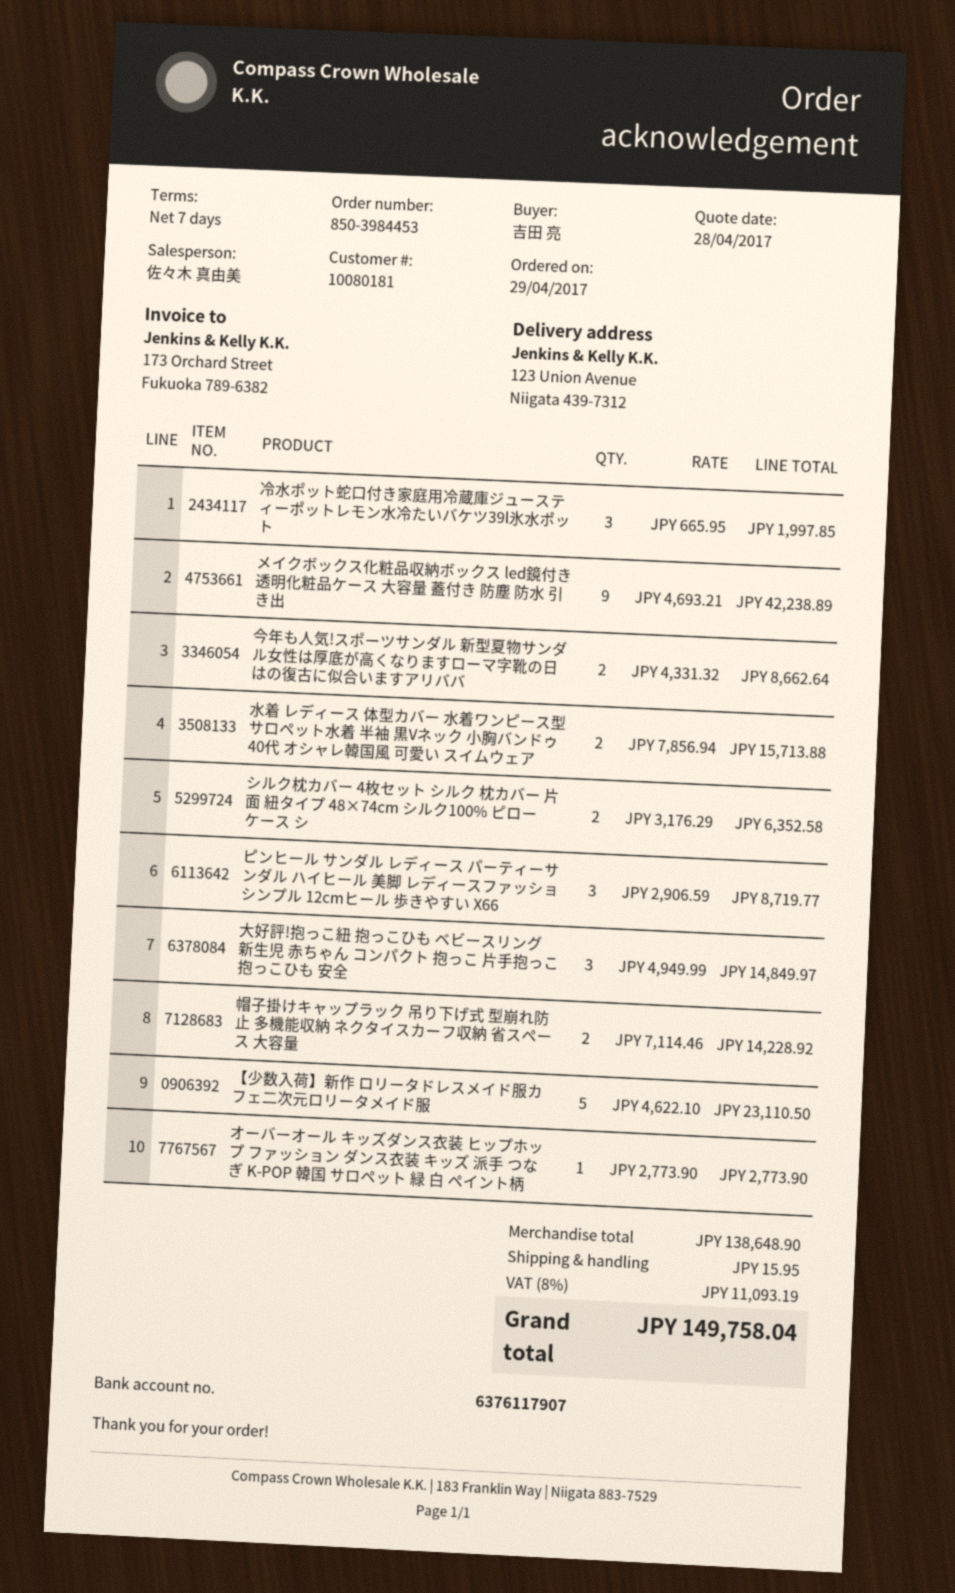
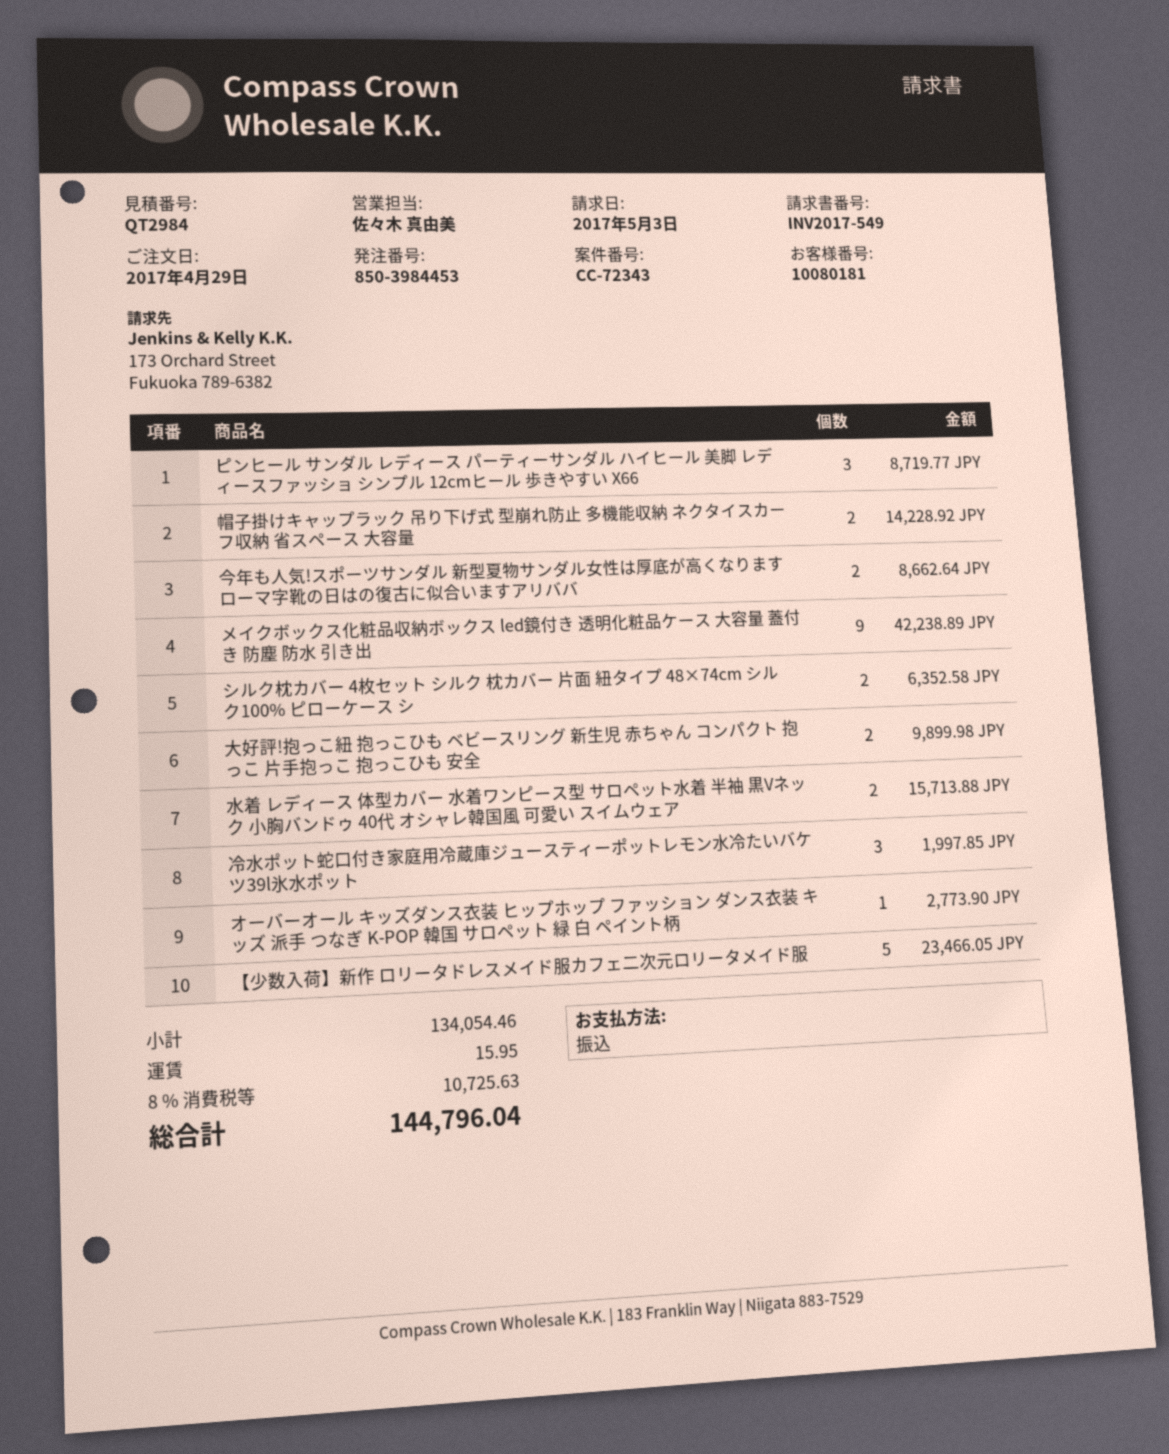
大好評!抱っこ紐 抱っこひも ベビースリング 新生児 赤ちゃん コンパクト 抱っこ 片手抱っこ 抱っこひも 安全: 3 for 14849.97 -> 2 for 9899.98
【少数入荷】新作 ロリータドレスメイド服カフェ二次元ロリータメイド服: 5 for 23110.50 -> 5 for 23466.05
subtotal: 138648.90 -> 134054.46
tax: 8% = 11093.19 -> 8% = 10725.63
total: 149758.04 -> 144796.04

